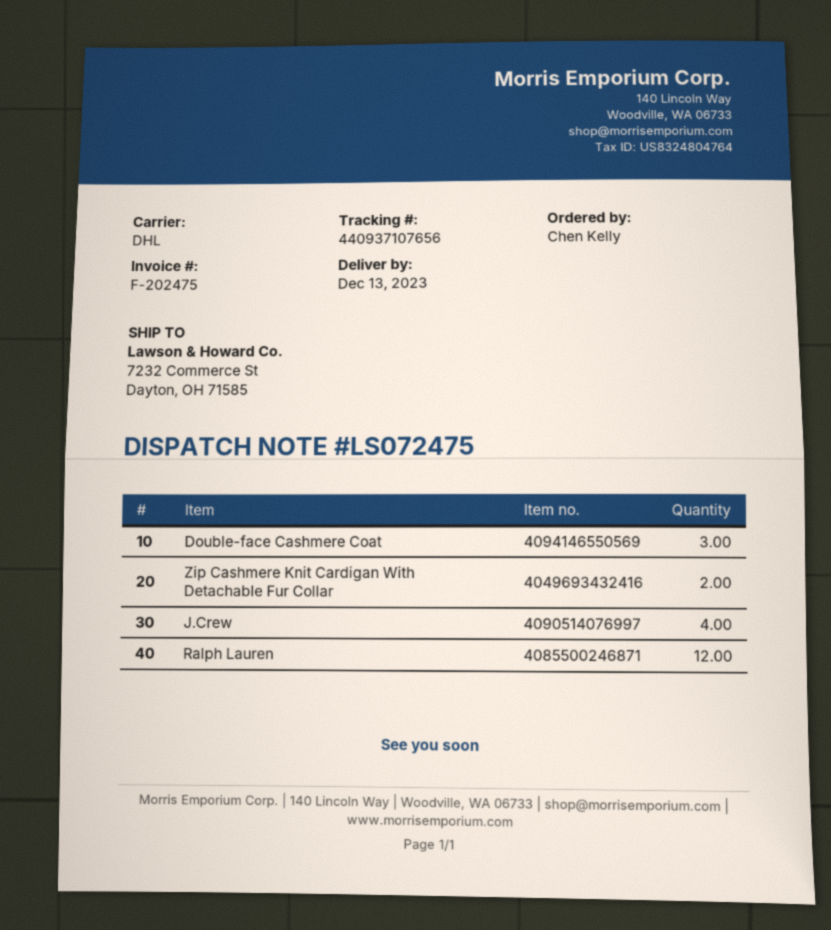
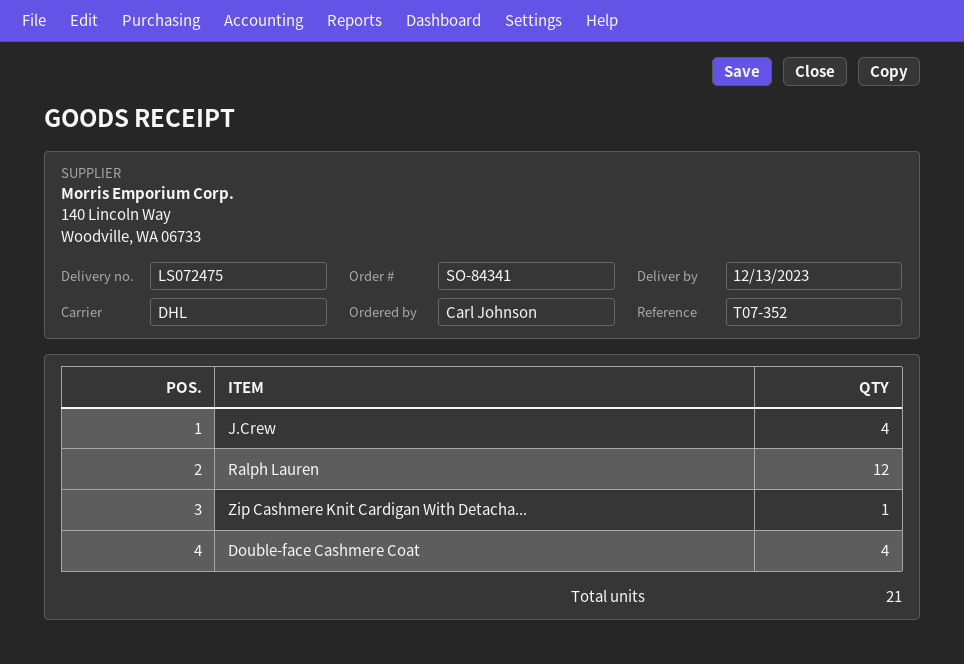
ordered by: Chen Kelly -> Carl Johnson
Double-face Cashmere Coat: 3 -> 4
Zip Cashmere Knit Cardigan With Detachable Fur Collar: 2 -> 1

